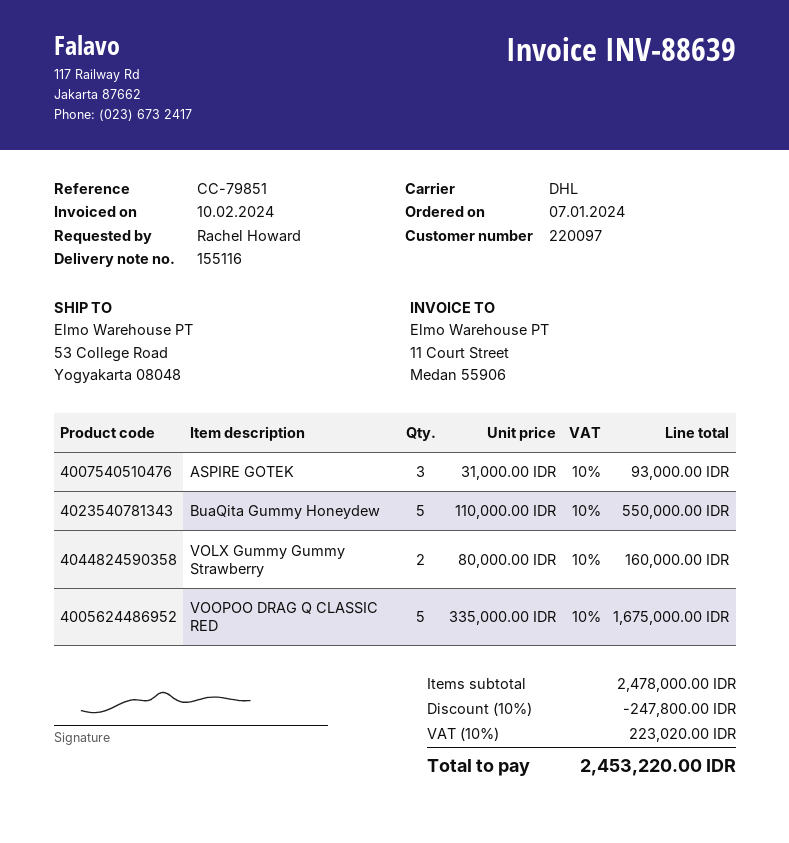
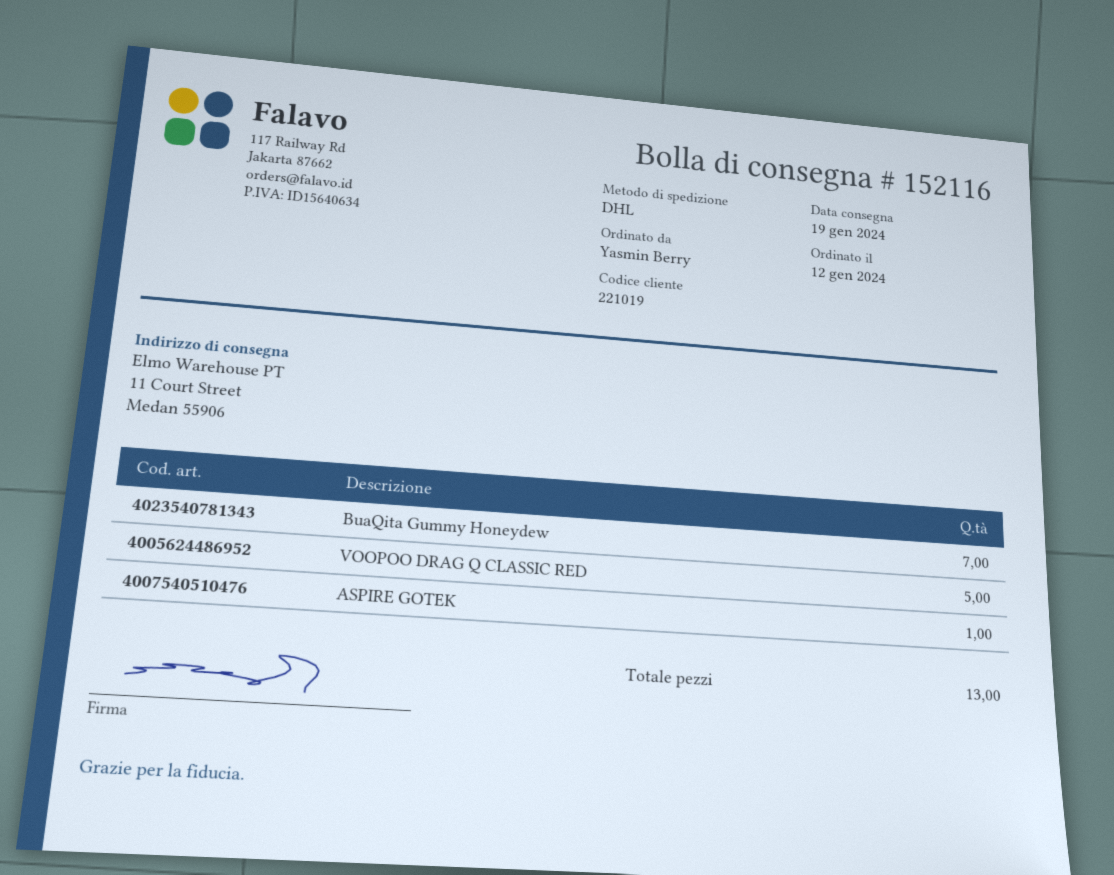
order date: 2024-01-07 -> 2024-01-12
delivery note number: 155116 -> 152116
customer number: 220097 -> 221019
ordered by: Rachel Howard -> Yasmin Berry
ship to: 53 College Road, Yogyakarta 08048 -> 11 Court Street, Medan 55906
ASPIRE GOTEK: 3 -> 1
BuaQita Gummy Honeydew: 5 -> 7
VOLX Gummy Gummy Strawberry: 2 -> none

